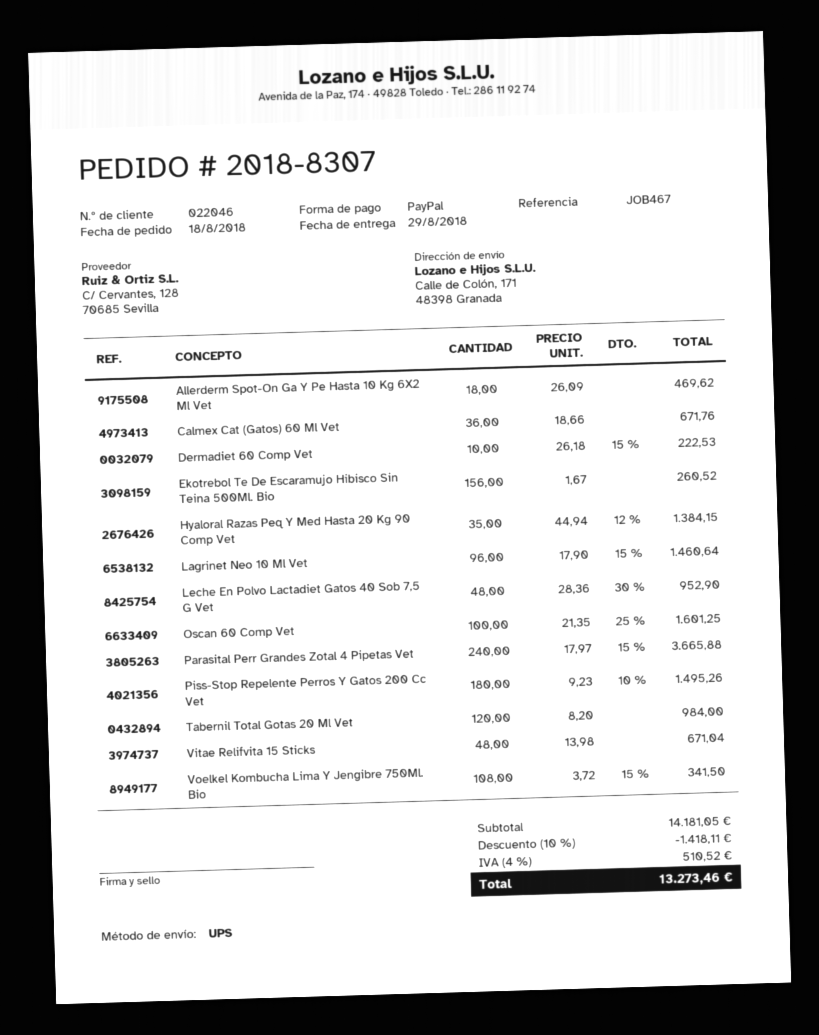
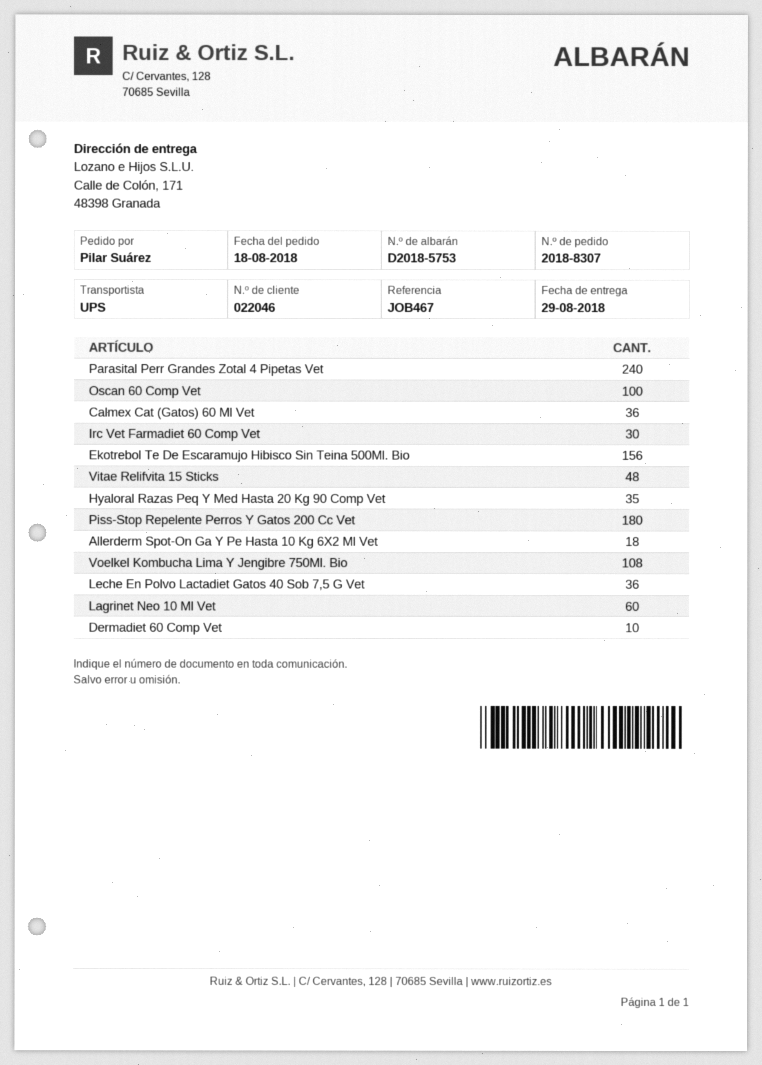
Lagrinet Neo 10 Ml Vet: 96 -> 60
Leche En Polvo Lactadiet Gatos 40 Sob 7,5 G Vet: 48 -> 36
Tabernil Total Gotas 20 Ml Vet: 120 -> none
Irc Vet Farmadiet 60 Comp Vet: none -> 30

